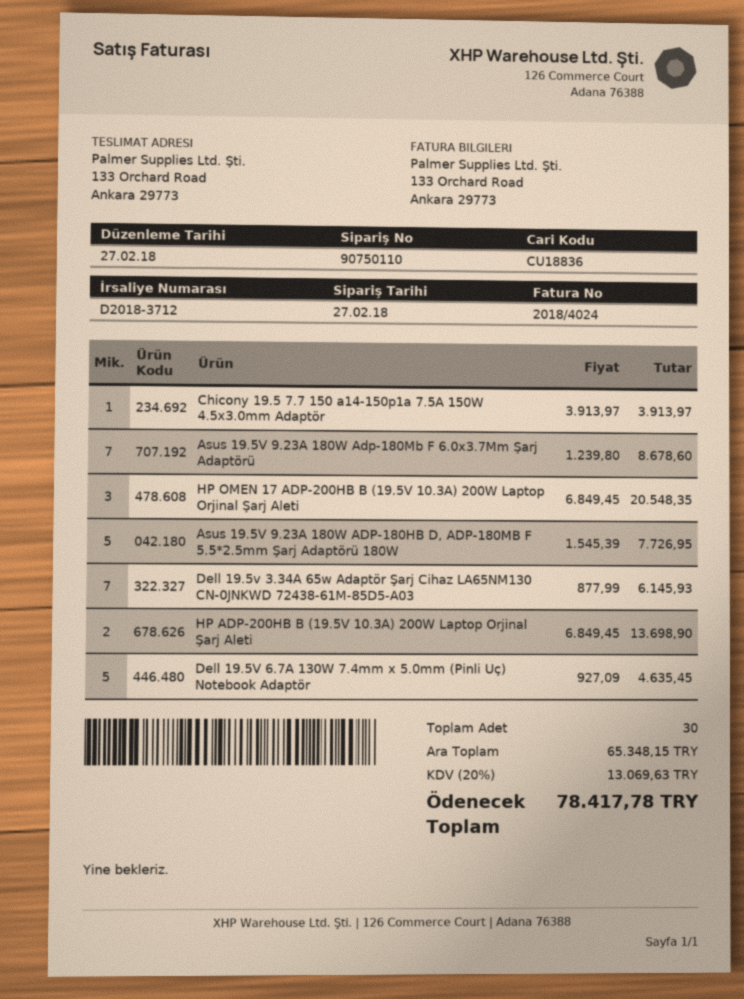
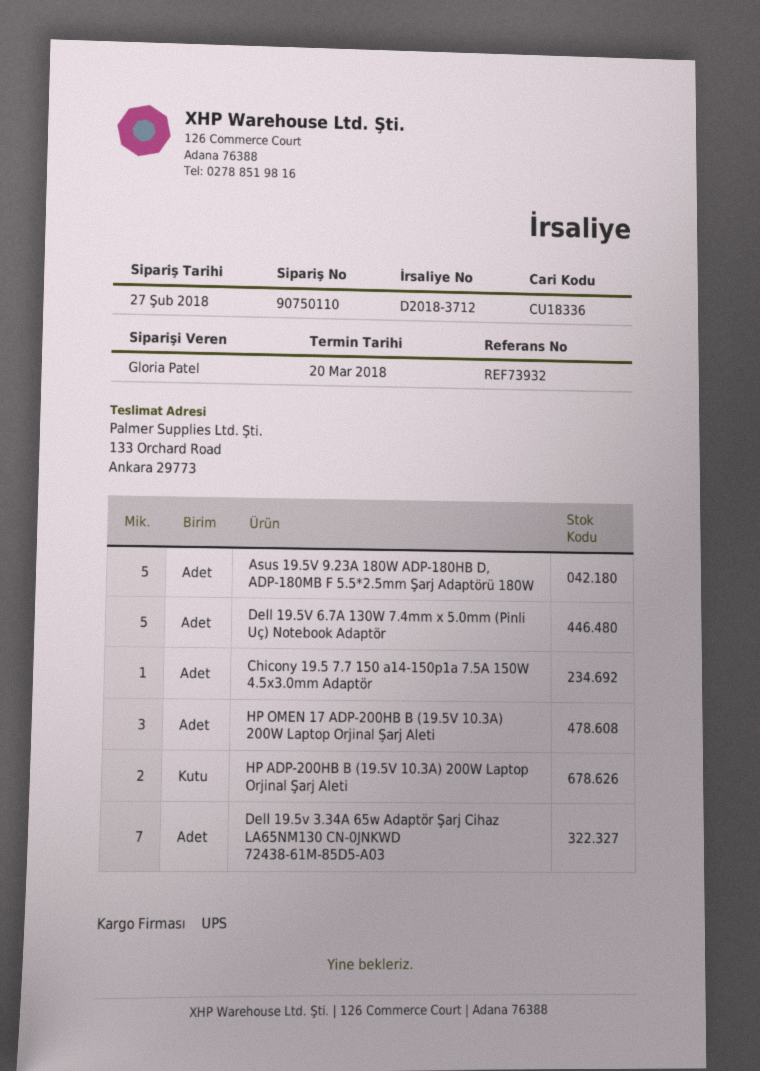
customer number: CU18836 -> CU18336
Asus 19.5V 9.23A 180W Adp-180Mb F 6.0x3.7Mm Şarj Adaptörü: 7 -> none

